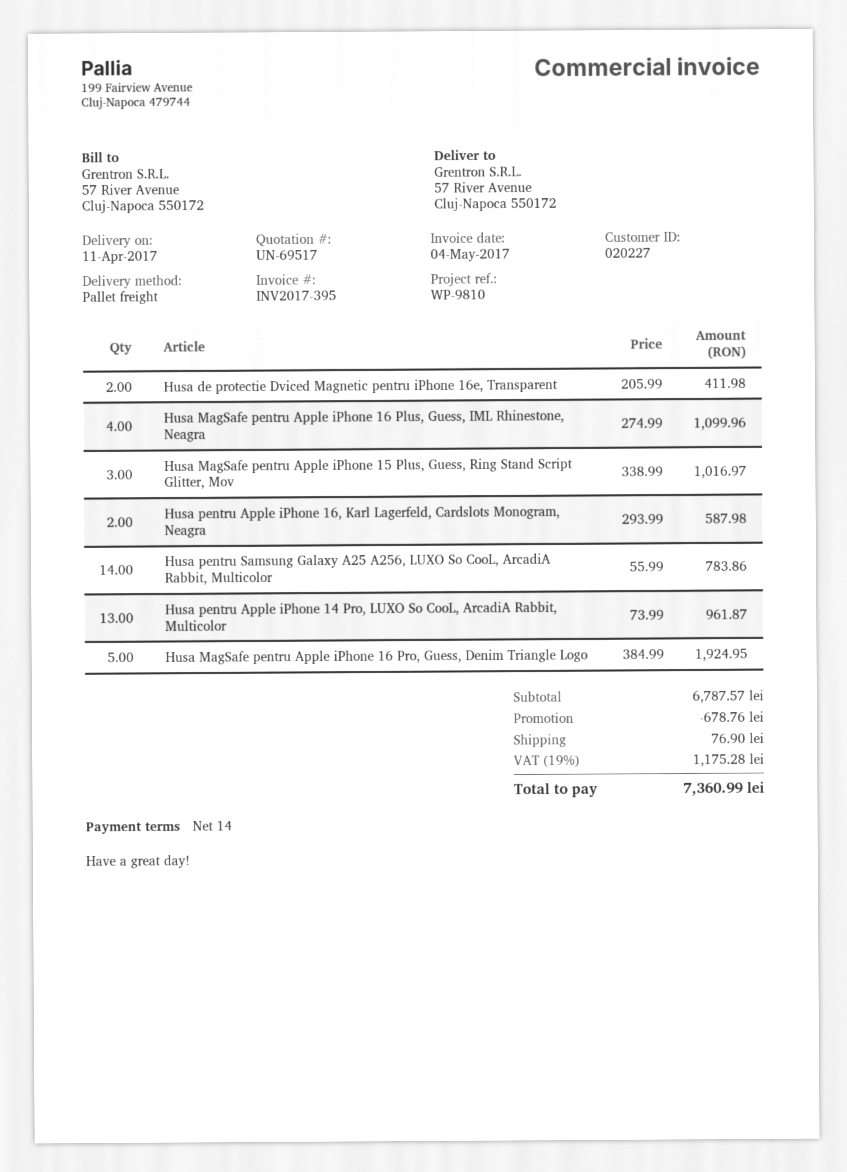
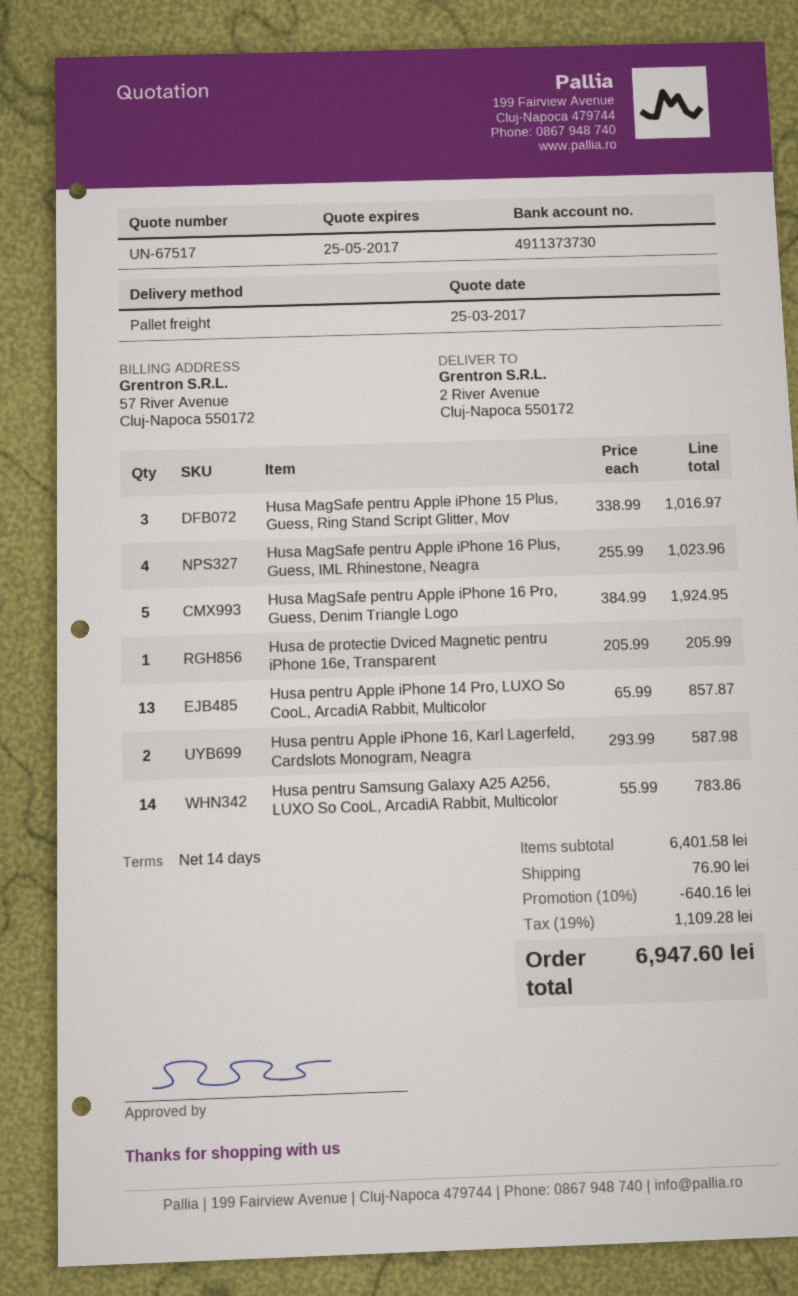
quote number: UN-69517 -> UN-67517
ship to: 57 River Avenue, Cluj-Napoca 550172 -> 2 River Avenue, Cluj-Napoca 550172
Husa de protectie Dviced Magnetic pentru iPhone 16e, Transparent: 2 x 205.99 = 411.98 -> 1 x 205.99 = 205.99
Husa MagSafe pentru Apple iPhone 16 Plus, Guess, IML Rhinestone, Neagra: 4 x 274.99 = 1099.96 -> 4 x 255.99 = 1023.96
Husa pentru Apple iPhone 14 Pro, LUXO So CooL, ArcadiA Rabbit, Multicolor: 13 x 73.99 = 961.87 -> 13 x 65.99 = 857.87
subtotal: 6787.57 -> 6401.58
discount: 678.76 -> 640.16
tax: 19% = 1175.28 -> 19% = 1109.28
total: 7360.99 -> 6947.60

